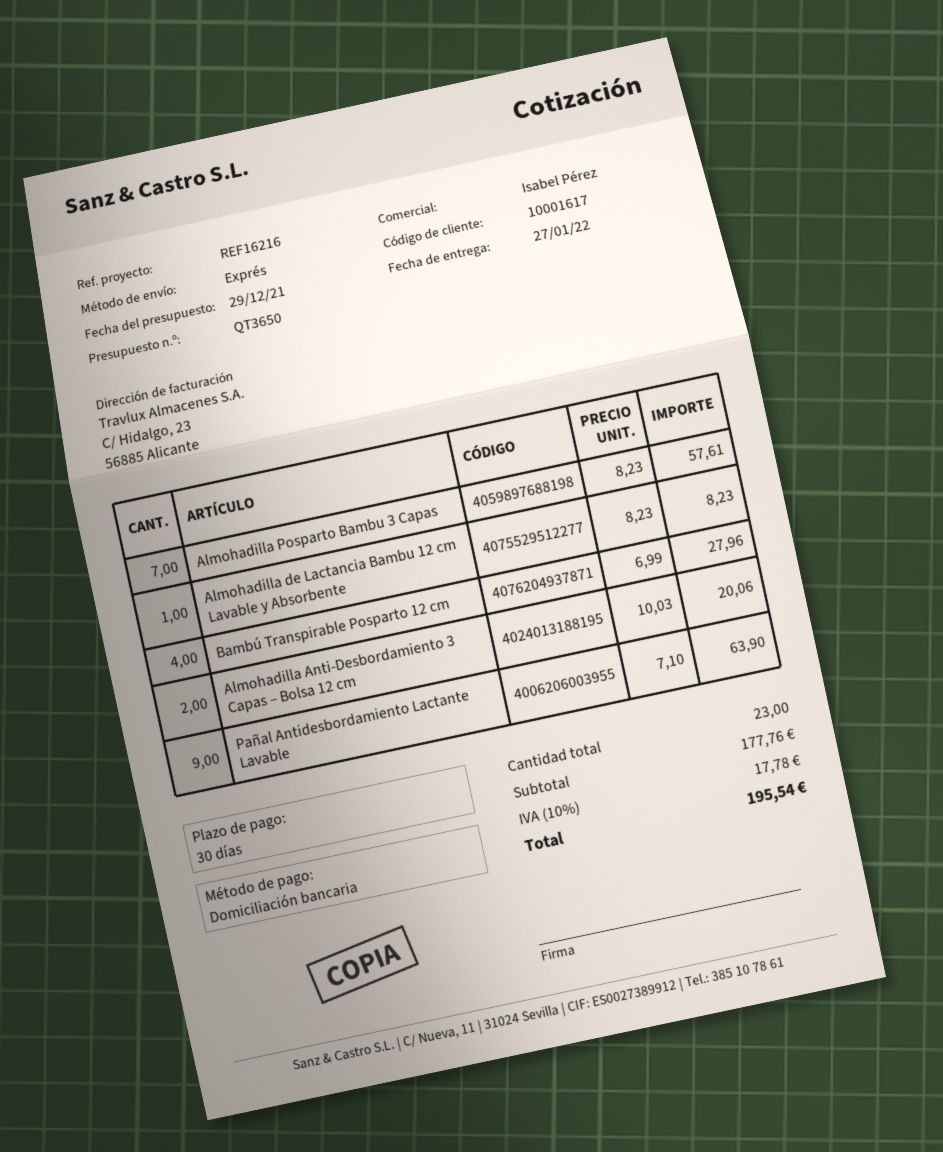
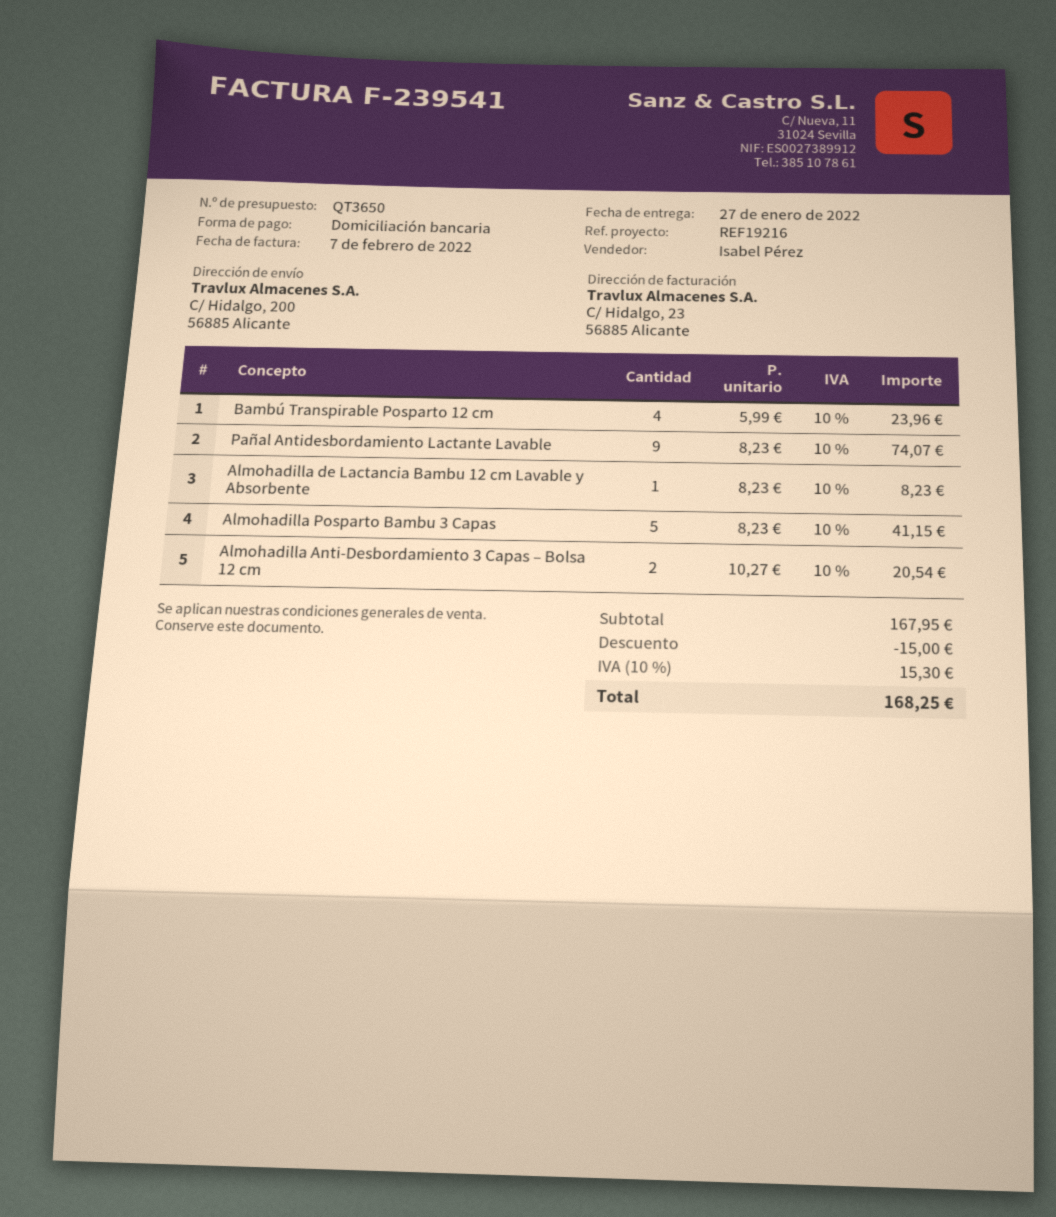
reference: REF16216 -> REF19216
Almohadilla Posparto Bambu 3 Capas: 7 x 8.23 = 57.61 -> 5 x 8.23 = 41.15
Bambú Transpirable Posparto 12 cm: 4 x 6.99 = 27.96 -> 4 x 5.99 = 23.96
Almohadilla Anti-Desbordamiento 3 Capas – Bolsa 12 cm: 2 x 10.03 = 20.06 -> 2 x 10.27 = 20.54
Pañal Antidesbordamiento Lactante Lavable: 9 x 7.10 = 63.90 -> 9 x 8.23 = 74.07
subtotal: 177.76 -> 167.95
discount: none -> 15.00
tax: 10% = 17.78 -> 10% = 15.30
total: 195.54 -> 168.25

